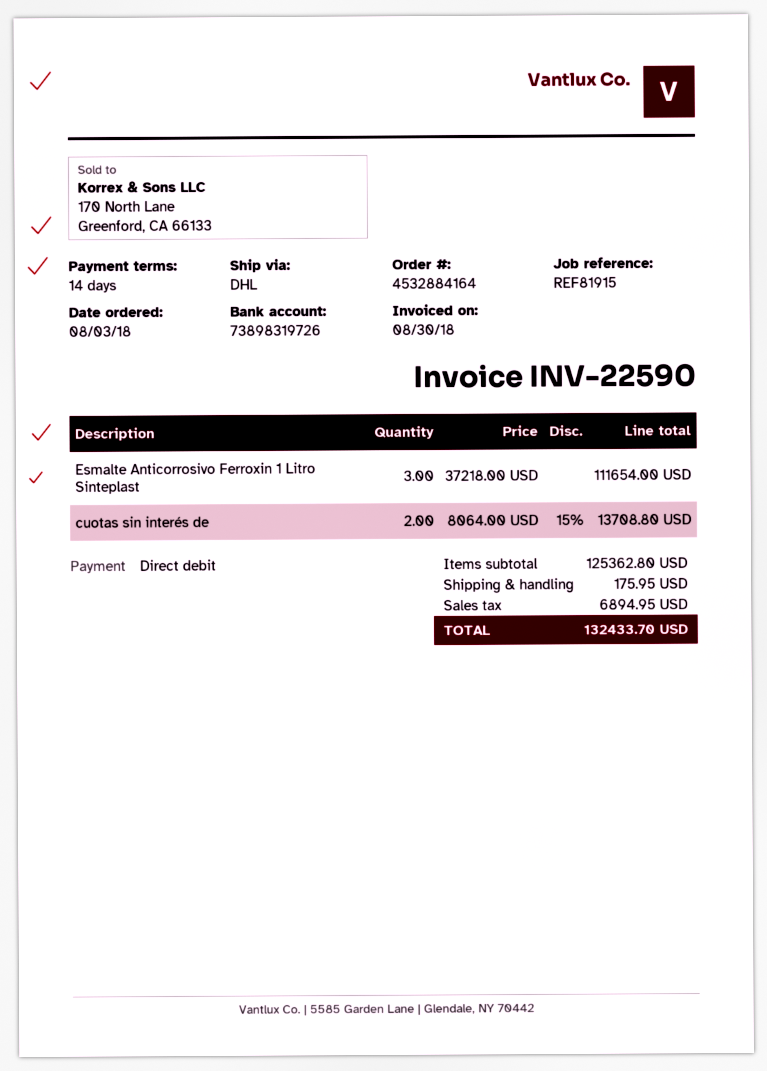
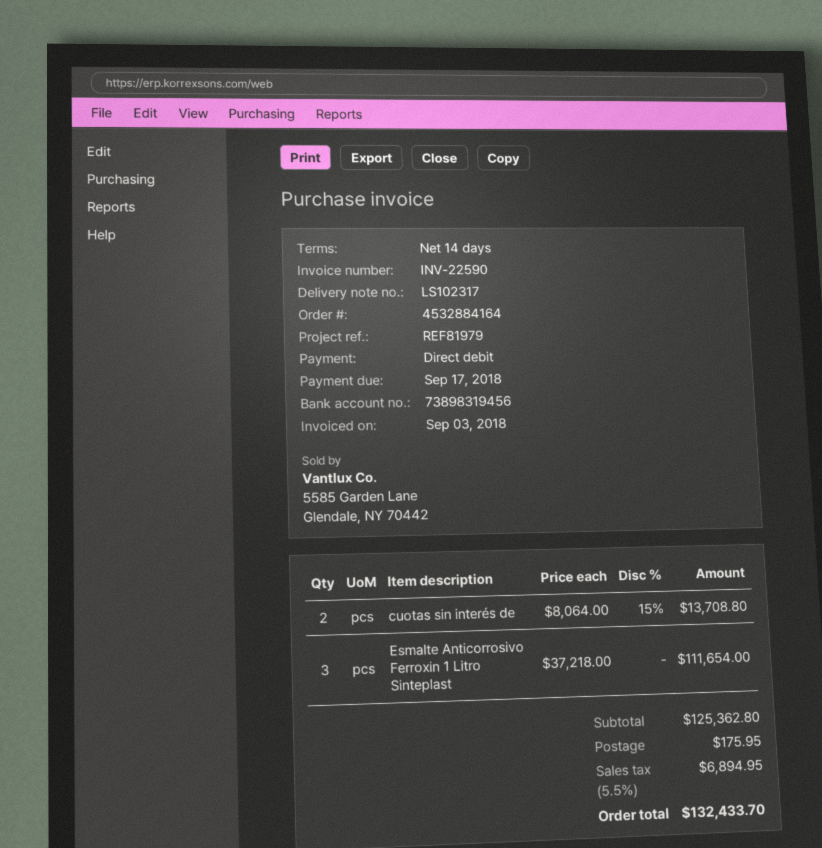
invoice date: 2018-08-30 -> 2018-09-03
reference: REF81915 -> REF81979
bank account: 73898319726 -> 73898319456

